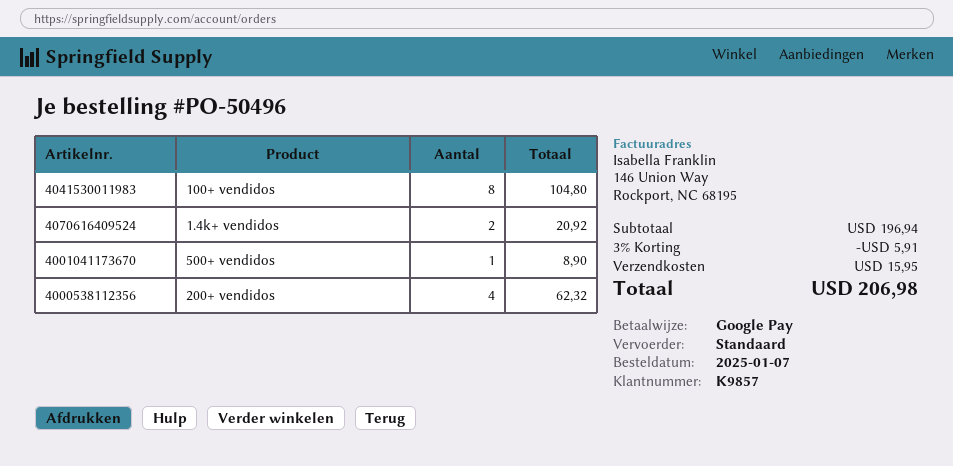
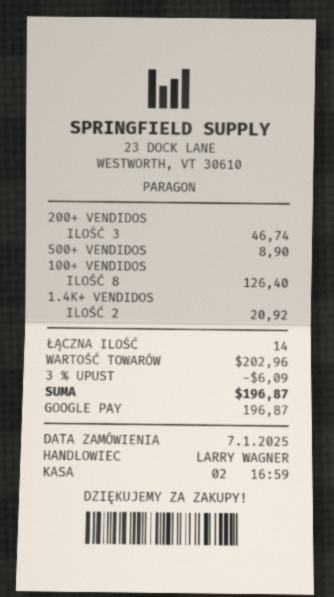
100+ vendidos: 8 for 104.80 -> 8 for 126.40
200+ vendidos: 4 for 62.32 -> 3 for 46.74
subtotal: 196.94 -> 202.96
discount: 3% = 5.91 -> 3% = 6.09
shipping: 15.95 -> none
total: 206.98 -> 196.87

